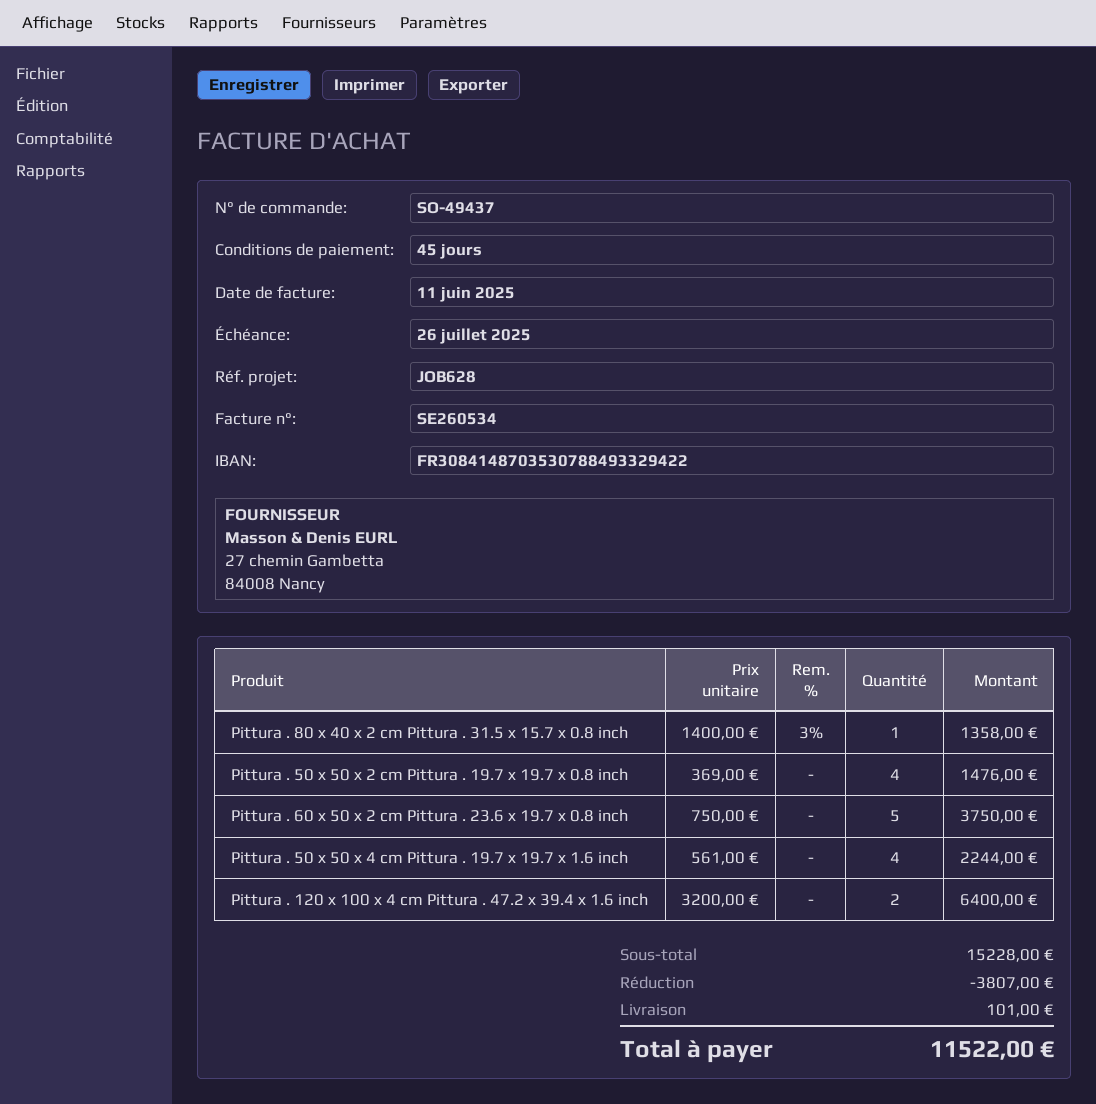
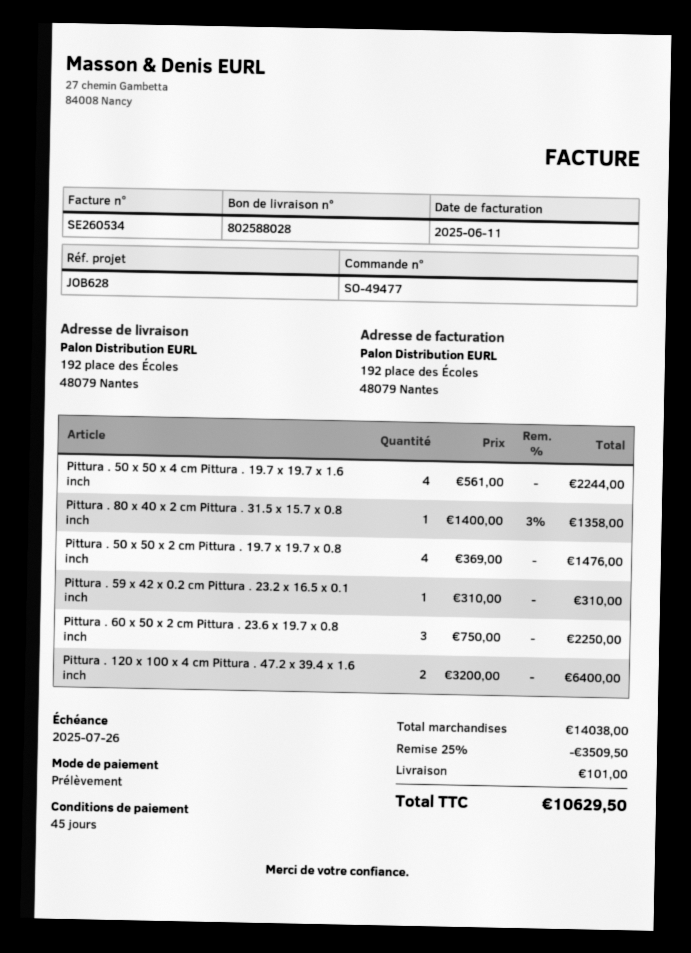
order number: SO-49437 -> SO-49477
Pittura . 60 x 50 x 2 cm Pittura . 23.6 x 19.7 x 0.8 inch: 5 x 750.00 = 3750.00 -> 3 x 750.00 = 2250.00
Pittura . 59 x 42 x 0.2 cm Pittura . 23.2 x 16.5 x 0.1 inch: none -> 1 x 310.00 = 310.00
subtotal: 15228.00 -> 14038.00
discount: 3807.00 -> 3509.50
total: 11522.00 -> 10629.50

